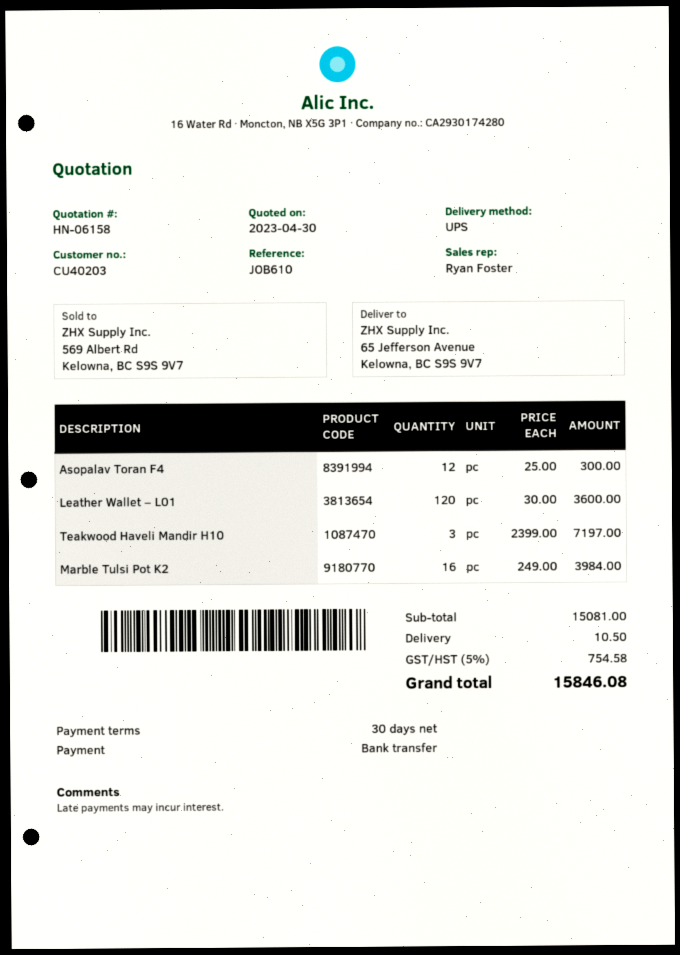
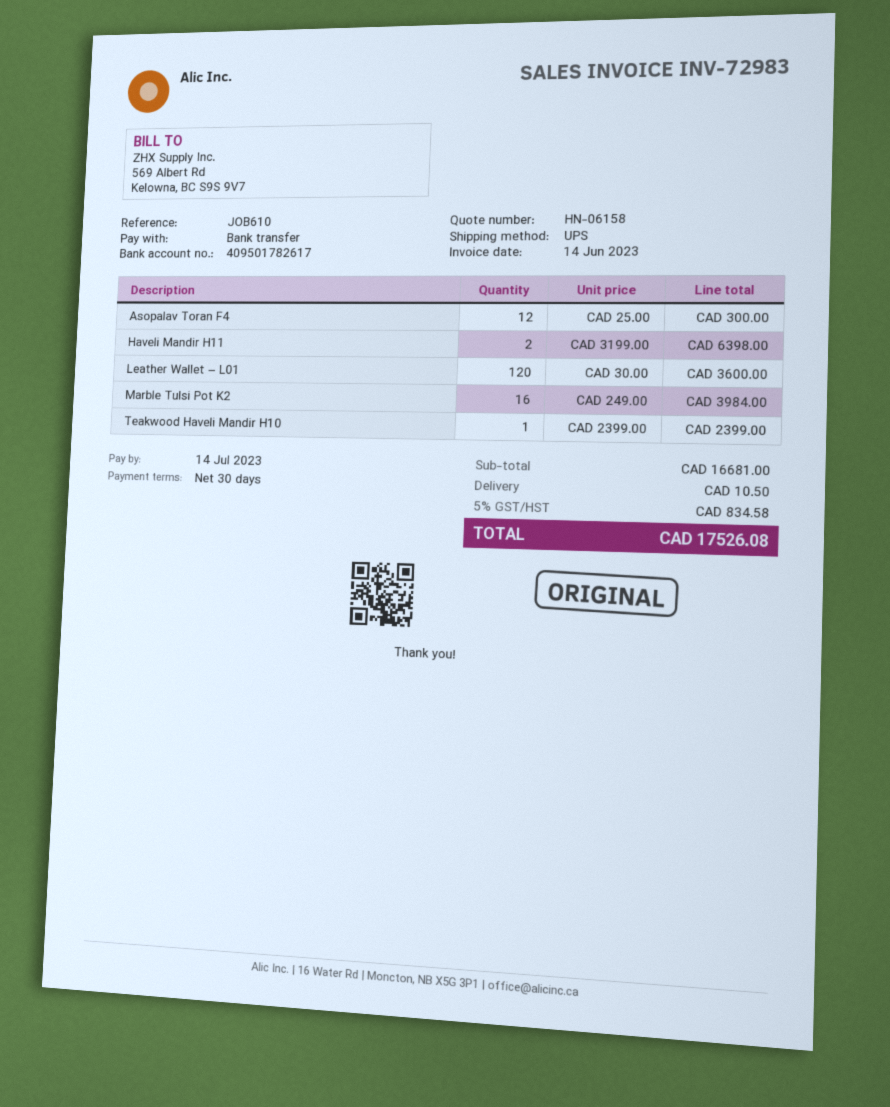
Teakwood Haveli Mandir H10: 3 x 2399.00 = 7197.00 -> 1 x 2399.00 = 2399.00
Haveli Mandir H11: none -> 2 x 3199.00 = 6398.00
subtotal: 15081.00 -> 16681.00
tax: 5% = 754.58 -> 5% = 834.58
total: 15846.08 -> 17526.08

